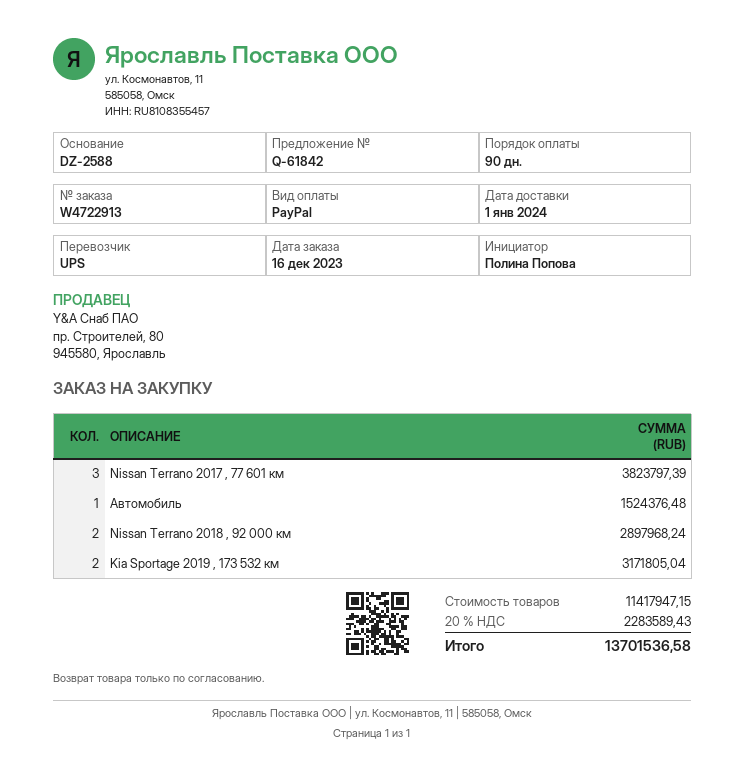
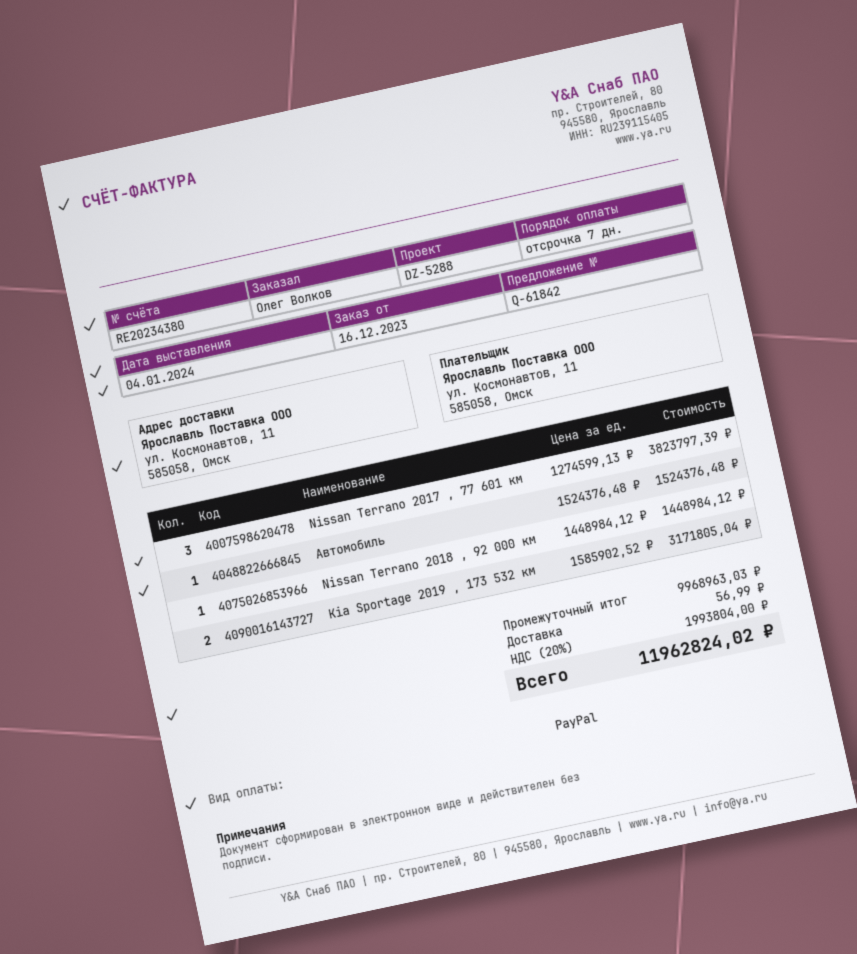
payment terms: 90 days -> 7 days
reference: DZ-2588 -> DZ-5288
ordered by: Полина Попова -> Олег Волков
Nissan Terrano 2018 , 92 000 км: 2 for 2897968.24 -> 1 for 1448984.12
subtotal: 11417947.15 -> 9968963.03
shipping: none -> 56.99
tax: 20% = 2283589.43 -> 20% = 1993804.00
total: 13701536.58 -> 11962824.02

